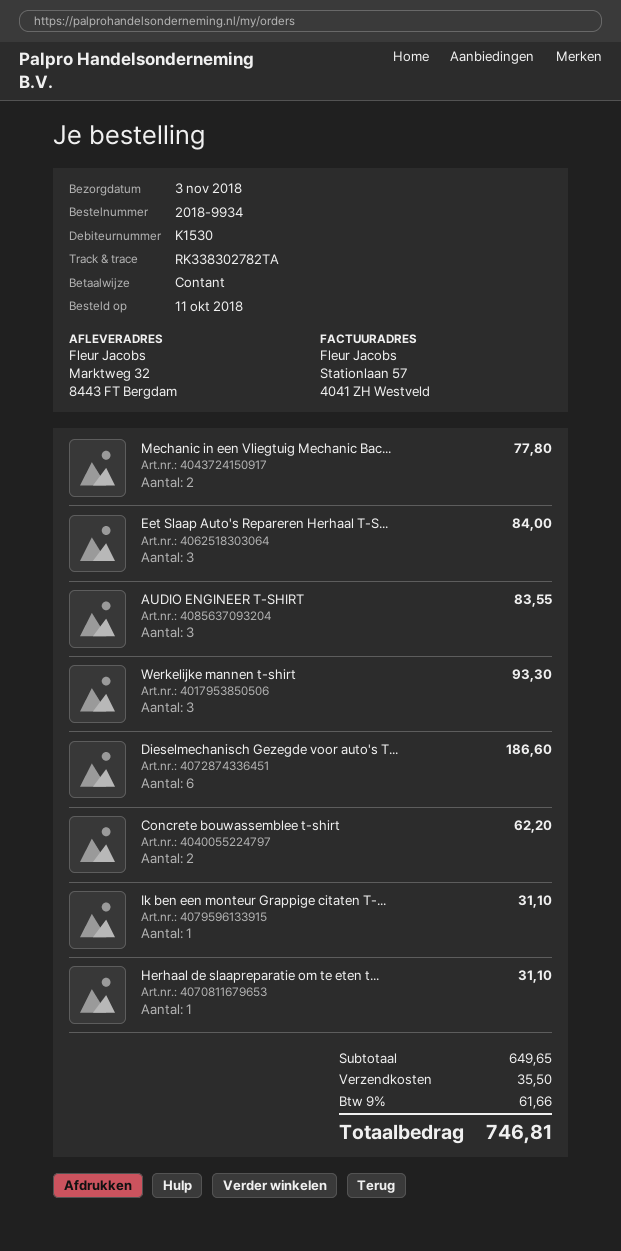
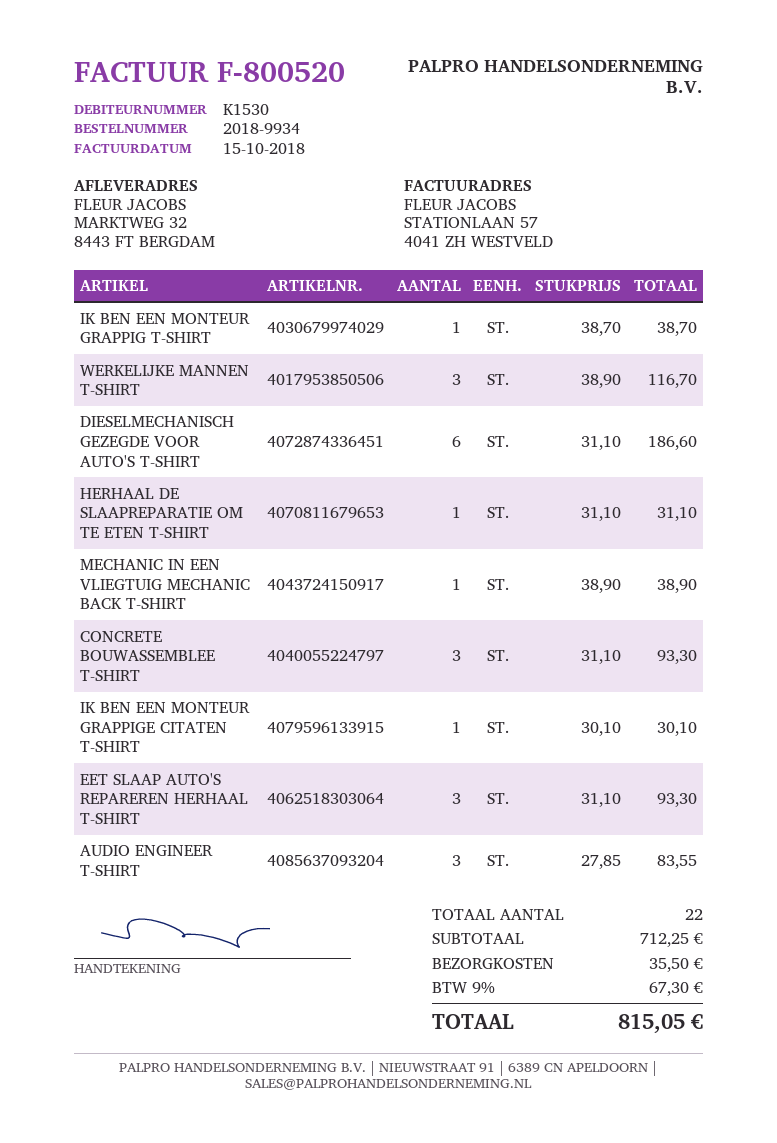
Mechanic in een Vliegtuig Mechanic Bac...: 2 for 77.80 -> 1 for 38.90
Eet Slaap Auto's Repareren Herhaal T-S...: 3 for 84.00 -> 3 for 93.30
Werkelijke mannen t-shirt: 3 for 93.30 -> 3 for 116.70
Concrete bouwassemblee t-shirt: 2 for 62.20 -> 3 for 93.30
Ik ben een monteur Grappige citaten T-...: 1 for 31.10 -> 1 for 30.10
IK BEN EEN MONTEUR GRAPPIG T-SHIRT: none -> 1 for 38.70
subtotal: 649.65 -> 712.25
tax: 9% = 61.66 -> 9% = 67.30
total: 746.81 -> 815.05

